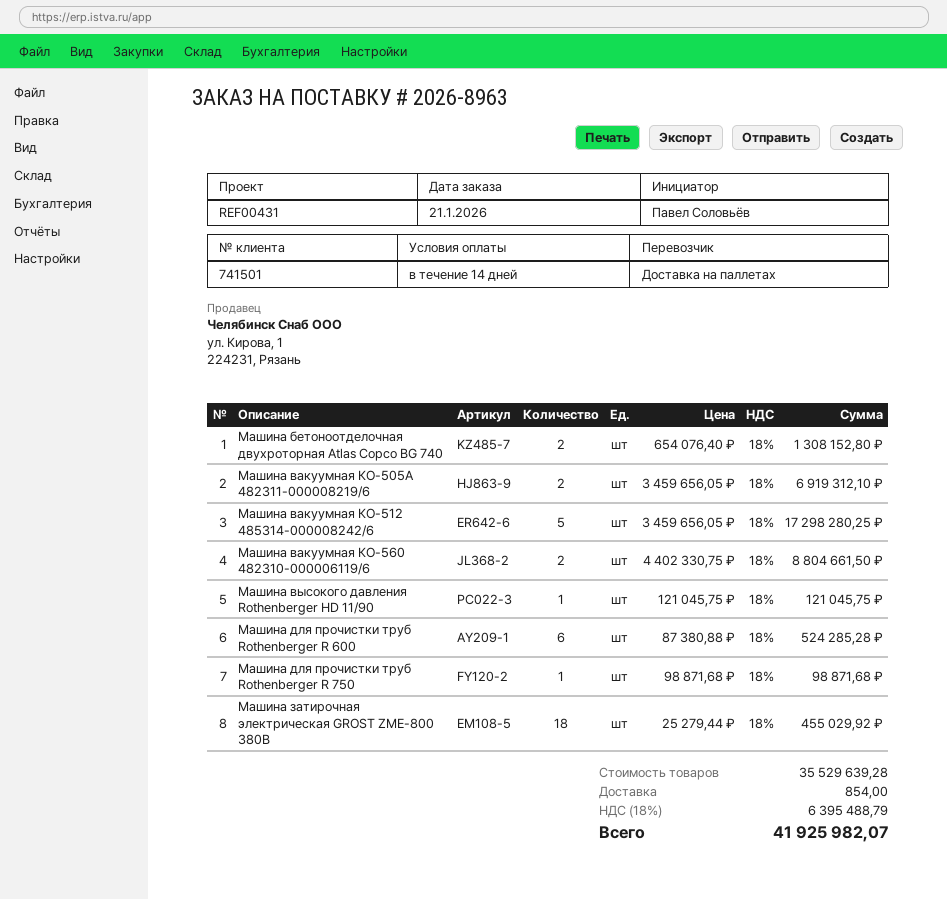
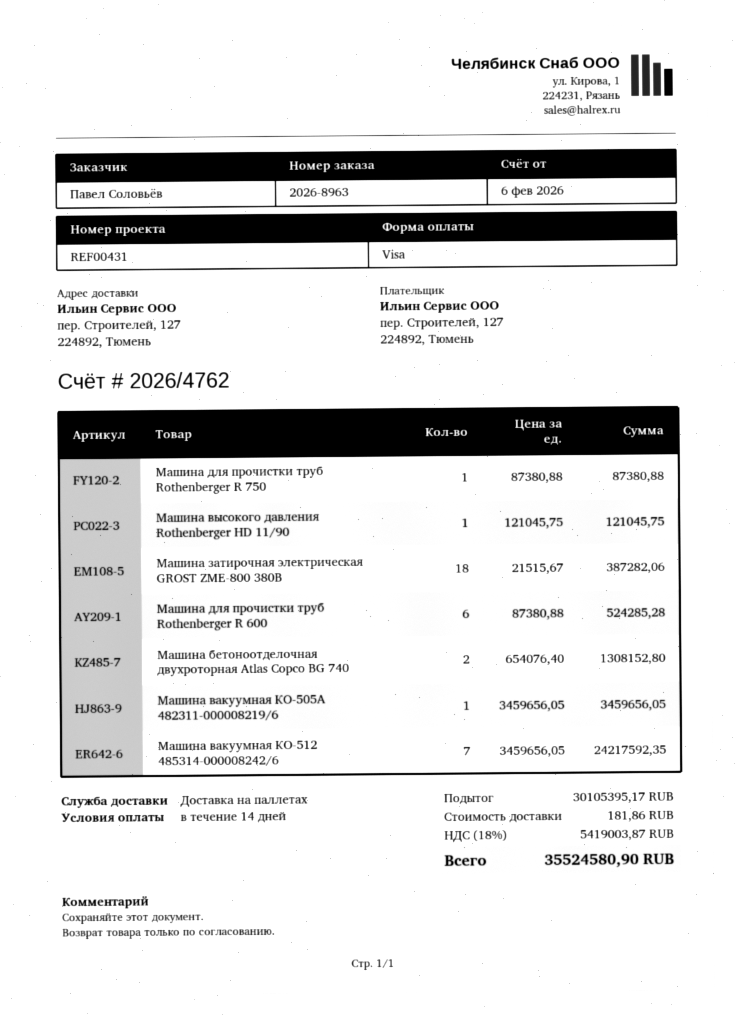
Машина вакуумная КО-505А 482311-000008219/6: 2 x 3459656.05 = 6919312.10 -> 1 x 3459656.05 = 3459656.05
Машина вакуумная КО-512 485314-000008242/6: 5 x 3459656.05 = 17298280.25 -> 7 x 3459656.05 = 24217592.35
Машина вакуумная КО-560 482310-000006119/6: 2 x 4402330.75 = 8804661.50 -> none
Машина для прочистки труб Rothenberger R 750: 1 x 98871.68 = 98871.68 -> 1 x 87380.88 = 87380.88
Машина затирочная электрическая GROST ZMЕ-800 380В: 18 x 25279.44 = 455029.92 -> 18 x 21515.67 = 387282.06
subtotal: 35529639.28 -> 30105395.17
shipping: 854.00 -> 181.86
tax: 18% = 6395488.79 -> 18% = 5419003.87
total: 41925982.07 -> 35524580.90

